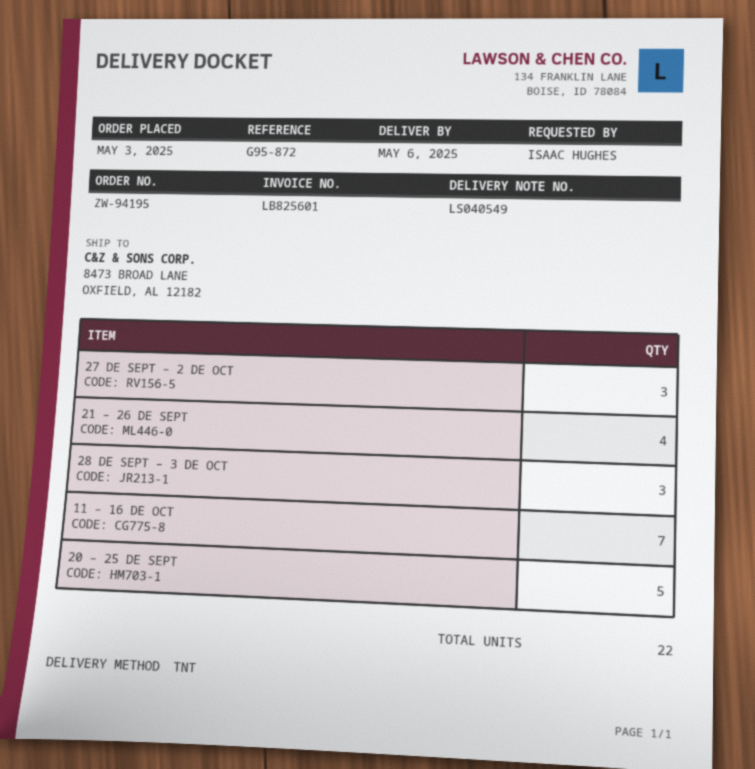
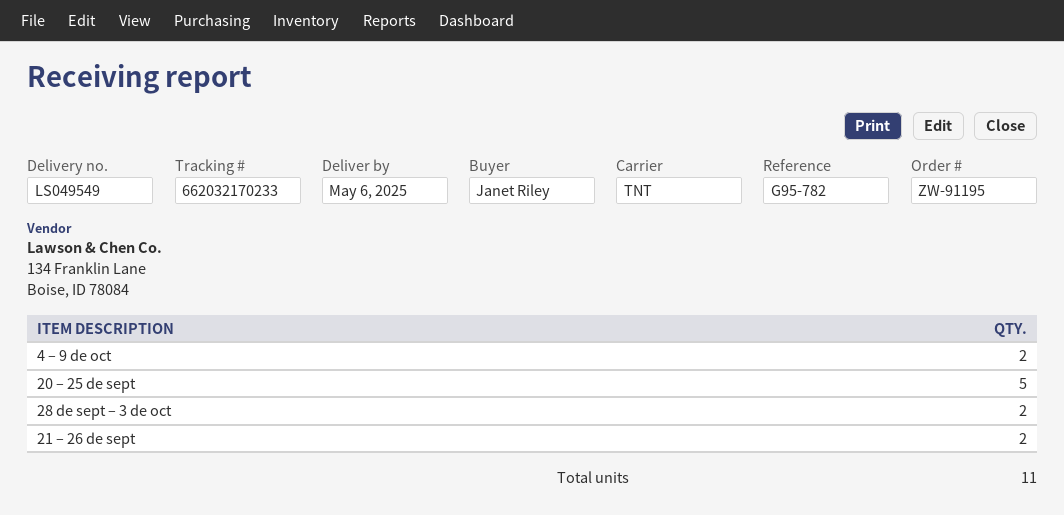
order number: ZW-94195 -> ZW-91195
delivery note number: LS040549 -> LS049549
reference: G95-872 -> G95-782
ordered by: ISAAC HUGHES -> Janet Riley
27 DE SEPT – 2 DE OCT: 3 -> none
21 – 26 DE SEPT: 4 -> 2
28 DE SEPT – 3 DE OCT: 3 -> 2
11 – 16 DE OCT: 7 -> none
4 – 9 de oct: none -> 2
total quantity: 22 -> 11

